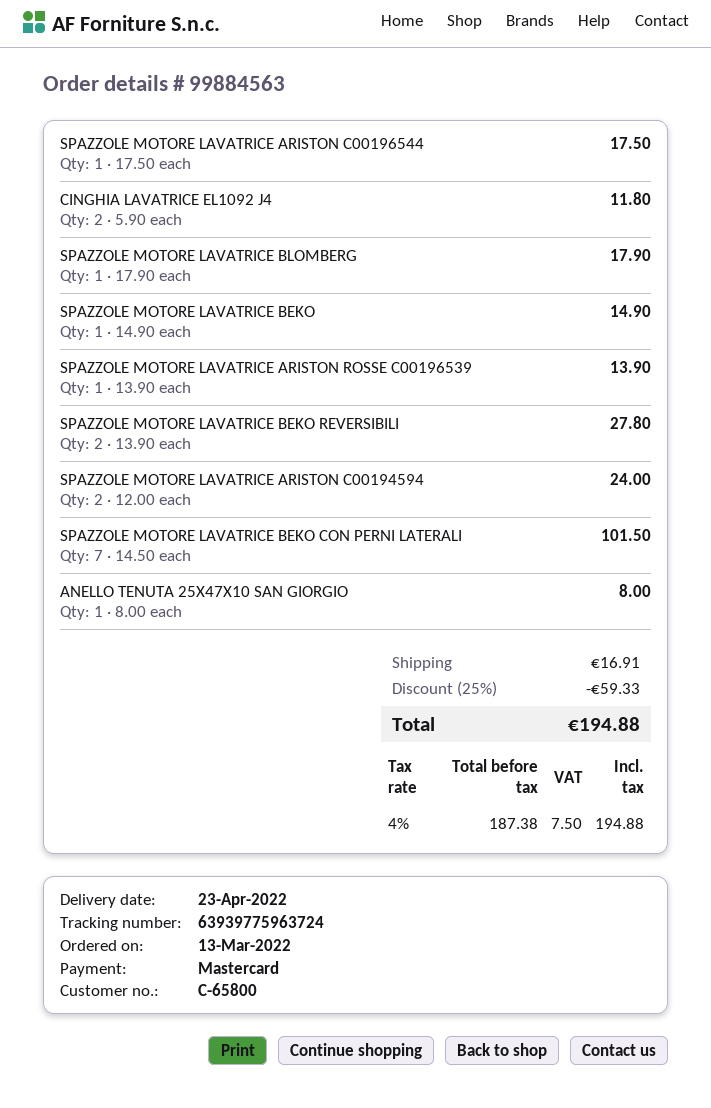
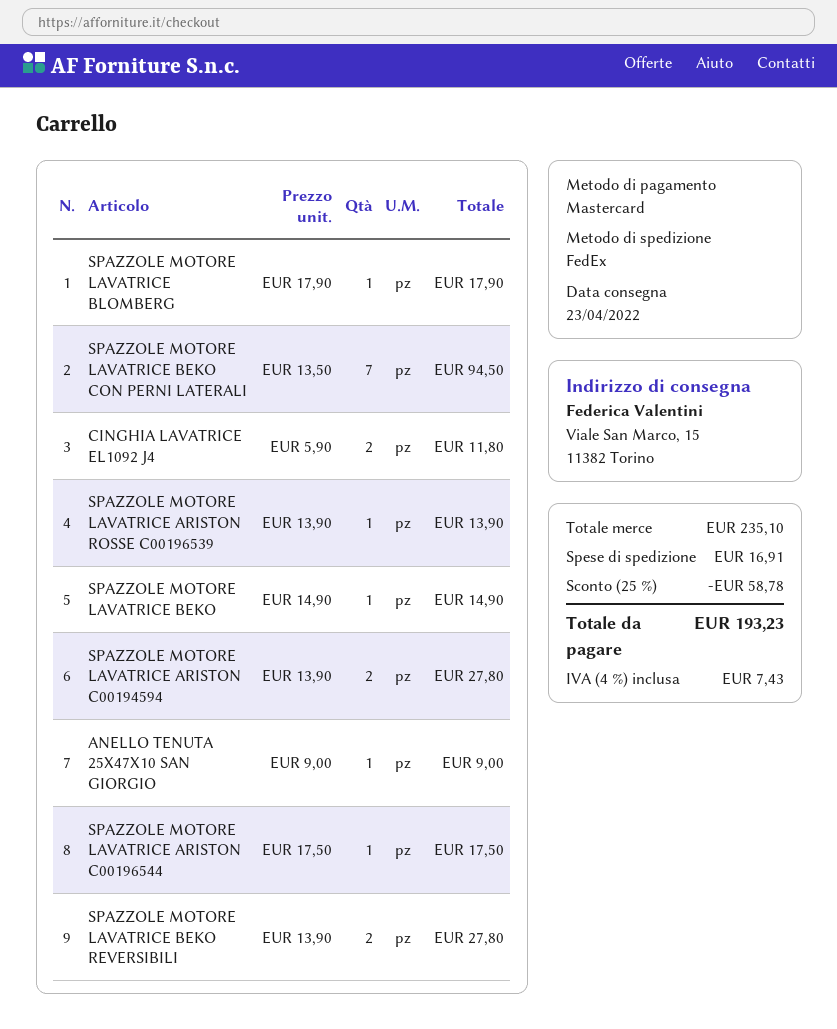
SPAZZOLE MOTORE LAVATRICE ARISTON C00194594: 2 x 12.00 = 24.00 -> 2 x 13.90 = 27.80
SPAZZOLE MOTORE LAVATRICE BEKO CON PERNI LATERALI: 7 x 14.50 = 101.50 -> 7 x 13.50 = 94.50
ANELLO TENUTA 25X47X10 SAN GIORGIO: 1 x 8.00 = 8.00 -> 1 x 9.00 = 9.00
discount: 25% = 59.33 -> 25% = 58.78
tax: 4% = 7.50 -> 4% = 7.43
total: 194.88 -> 193.23

